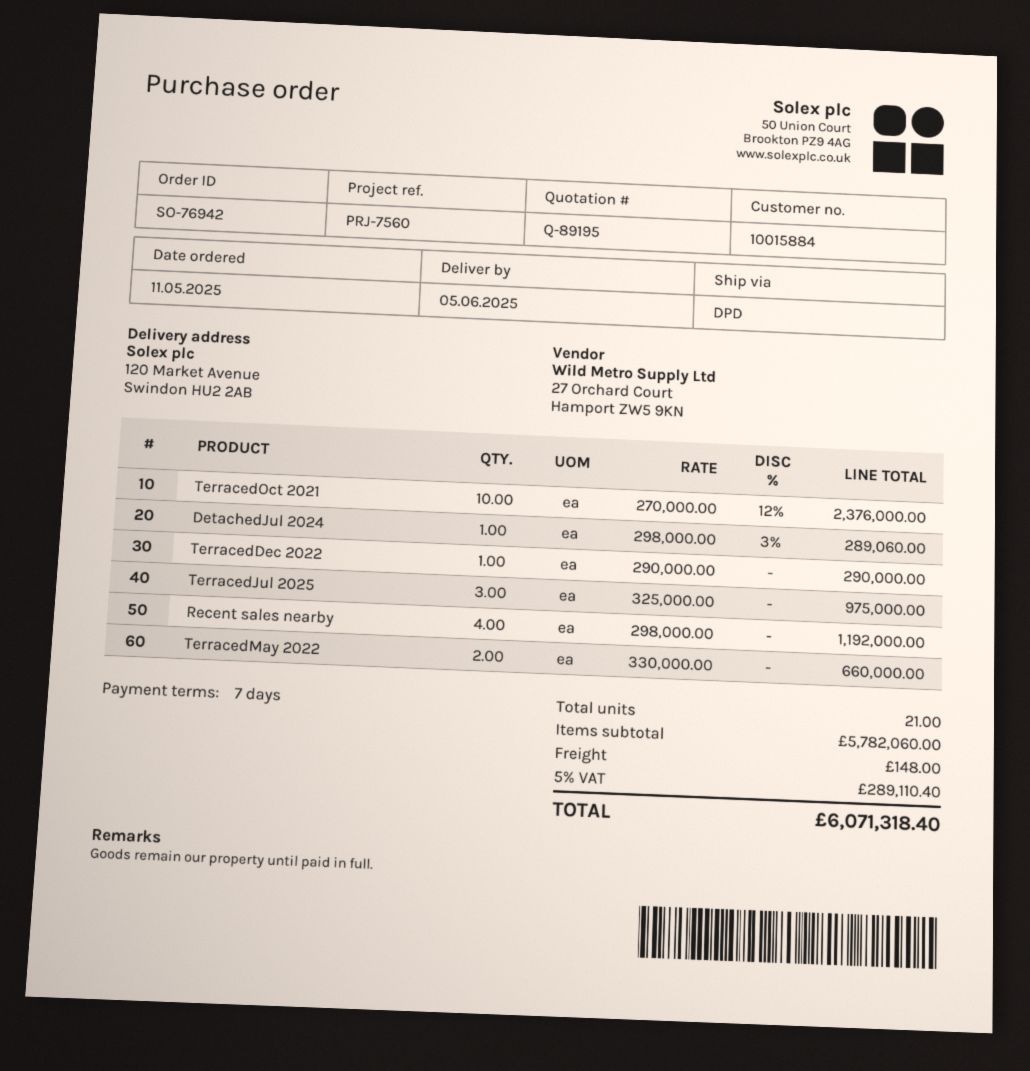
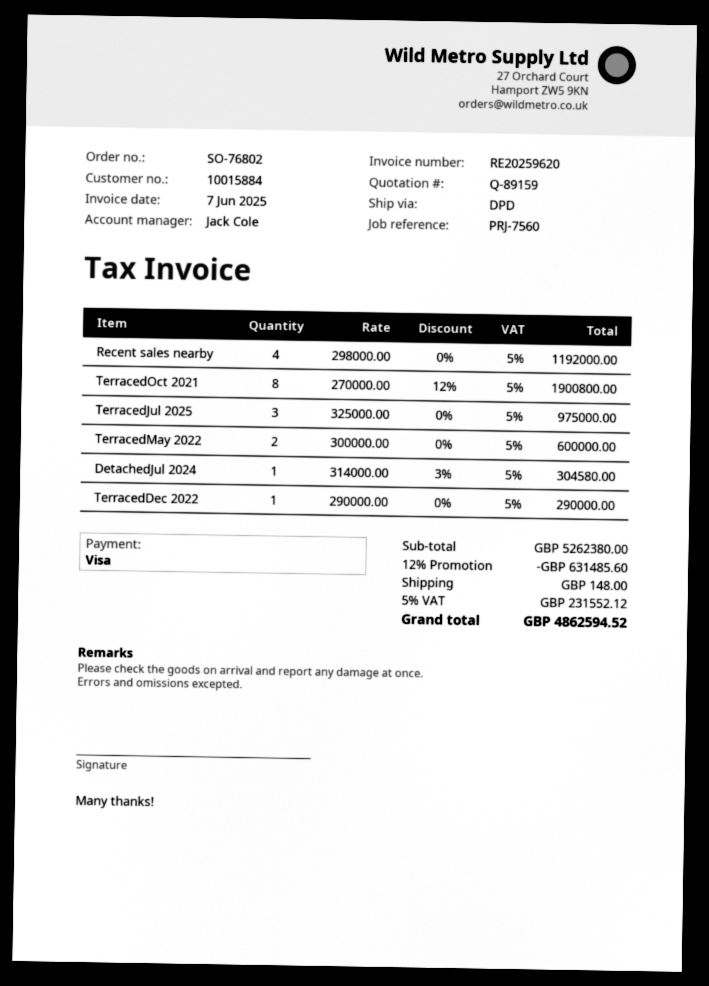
quote number: Q-89195 -> Q-89159
order number: SO-76942 -> SO-76802
TerracedOct 2021: 10 x 270000.00 - 12% = 2376000.00 -> 8 x 270000.00 - 12% = 1900800.00
DetachedJul 2024: 1 x 298000.00 - 3% = 289060.00 -> 1 x 314000.00 - 3% = 304580.00
TerracedMay 2022: 2 x 330000.00 = 660000.00 -> 2 x 300000.00 = 600000.00
subtotal: 5782060.00 -> 5262380.00
discount: none -> 12% = 631485.60
tax: 5% = 289110.40 -> 5% = 231552.12
total: 6071318.40 -> 4862594.52

